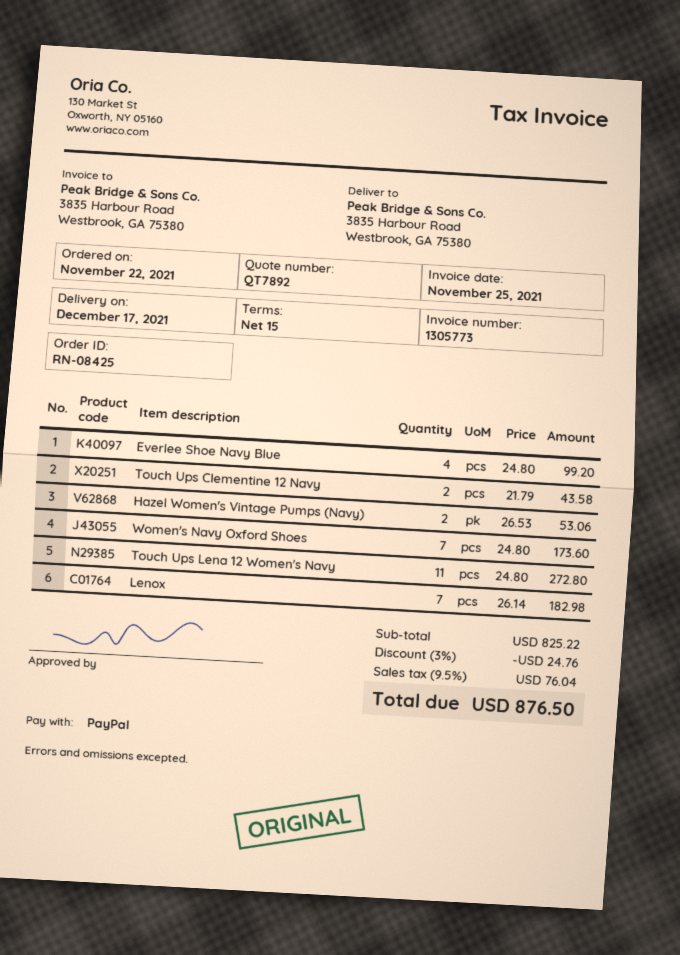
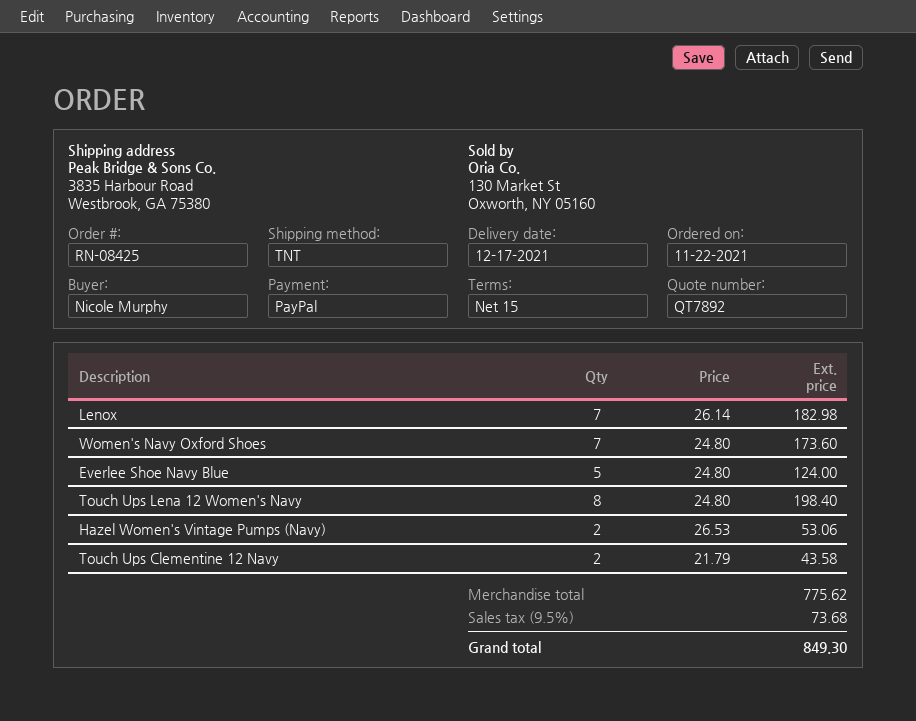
Everlee Shoe Navy Blue: 4 x 24.80 = 99.20 -> 5 x 24.80 = 124.00
Touch Ups Lena 12 Women's Navy: 11 x 24.80 = 272.80 -> 8 x 24.80 = 198.40
subtotal: 825.22 -> 775.62
discount: 3% = 24.76 -> none
tax: 9.5% = 76.04 -> 9.5% = 73.68
total: 876.50 -> 849.30

